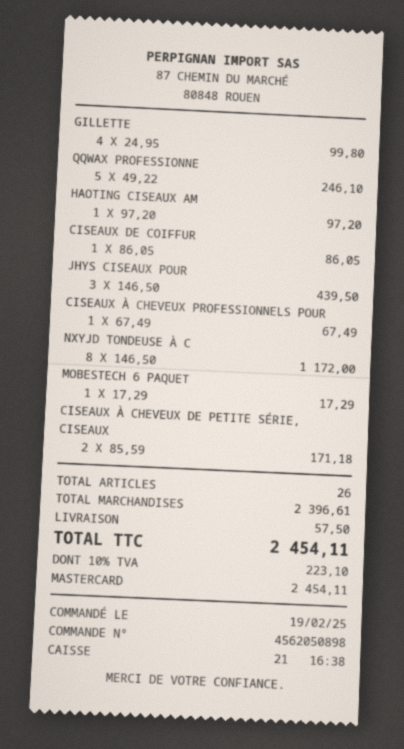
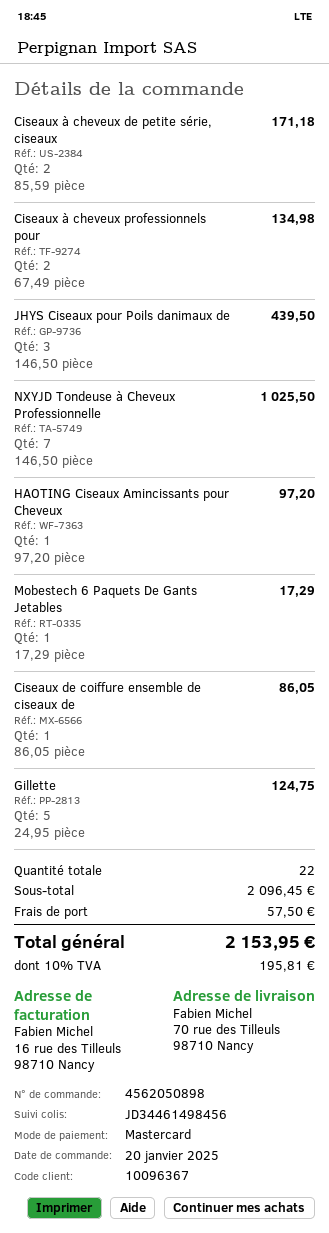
order date: 2025-02-19 -> 2025-01-20
GILLETTE: 4 x 24.95 = 99.80 -> 5 x 24.95 = 124.75
QQWAX PROFESSIONNE: 5 x 49.22 = 246.10 -> none
CISEAUX À CHEVEUX PROFESSIONNELS POUR: 1 x 67.49 = 67.49 -> 2 x 67.49 = 134.98
NXYJD TONDEUSE À C: 8 x 146.50 = 1172.00 -> 7 x 146.50 = 1025.50
total quantity: 26 -> 22
subtotal: 2396.61 -> 2096.45
tax: 10% = 223.10 -> 10% = 195.81
total: 2454.11 -> 2153.95

